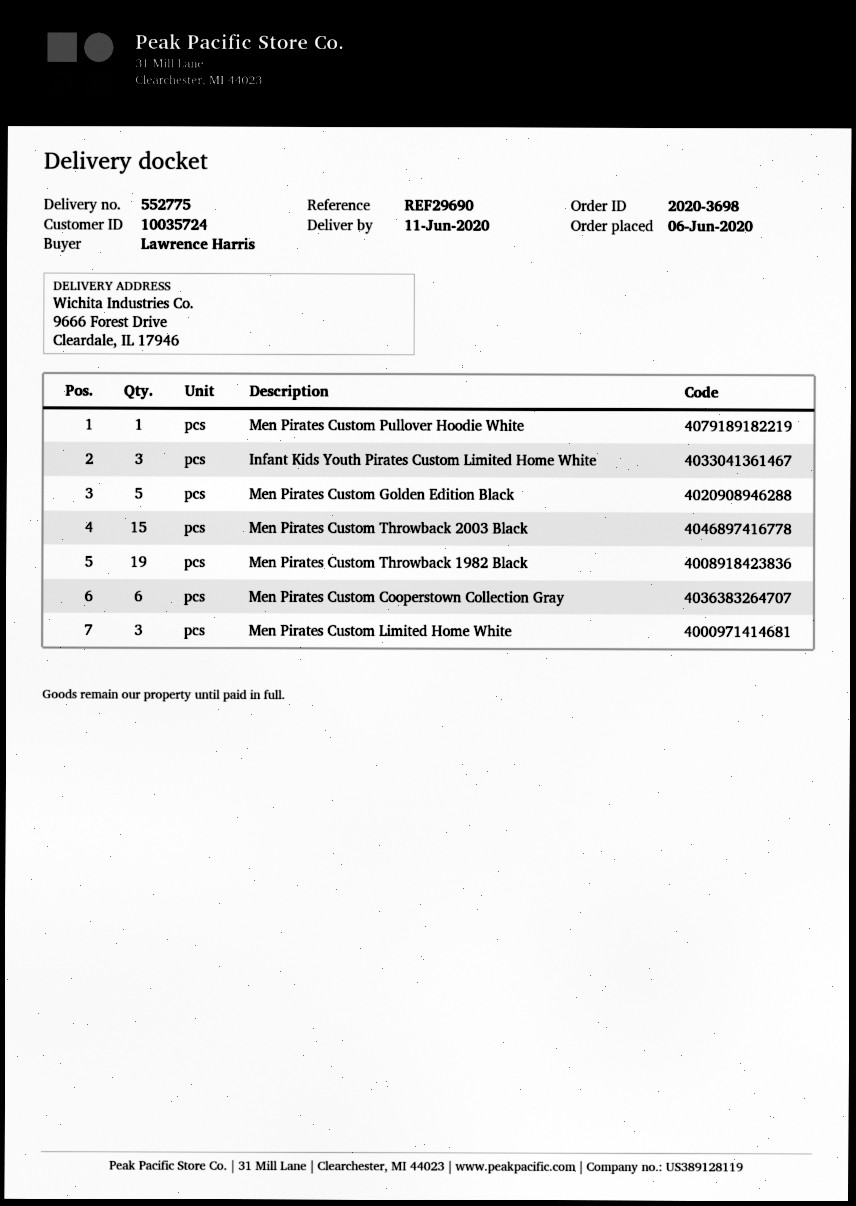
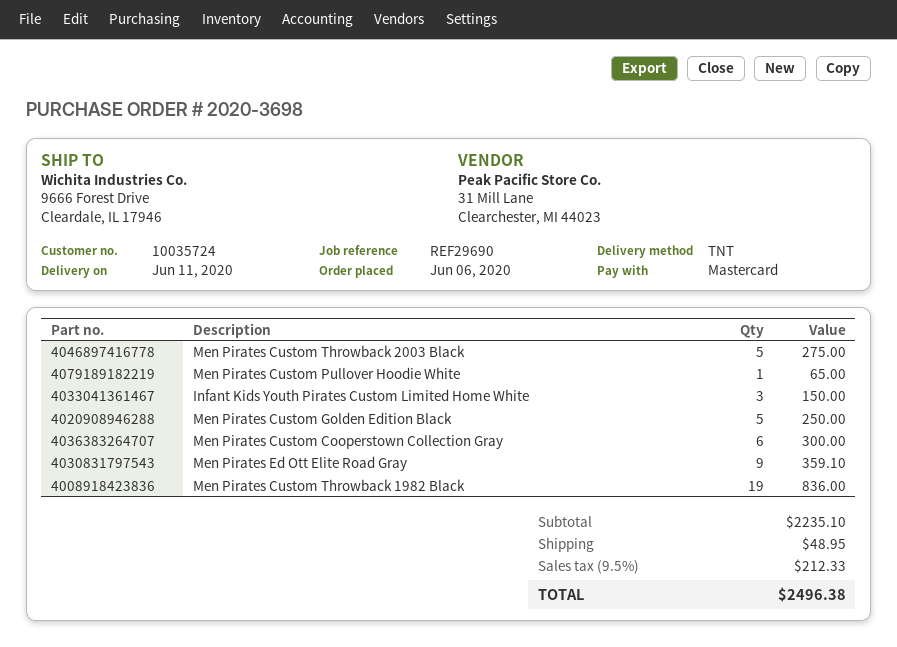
Men Pirates Custom Throwback 2003 Black: 15 -> 5
Men Pirates Custom Limited Home White: 3 -> none
Men Pirates Ed Ott Elite Road Gray: none -> 9

